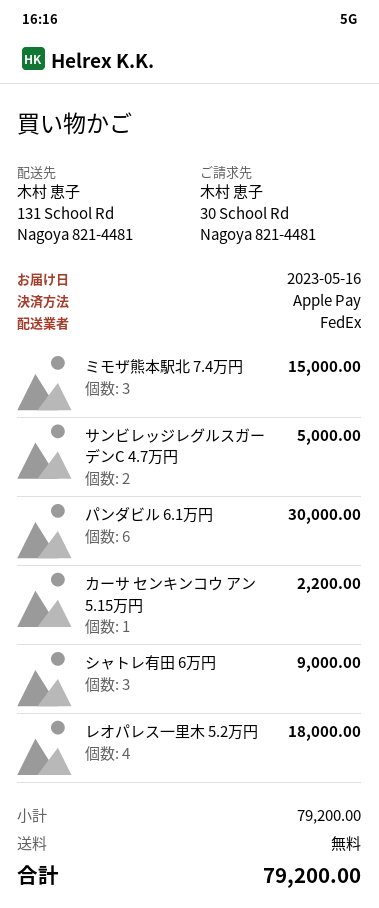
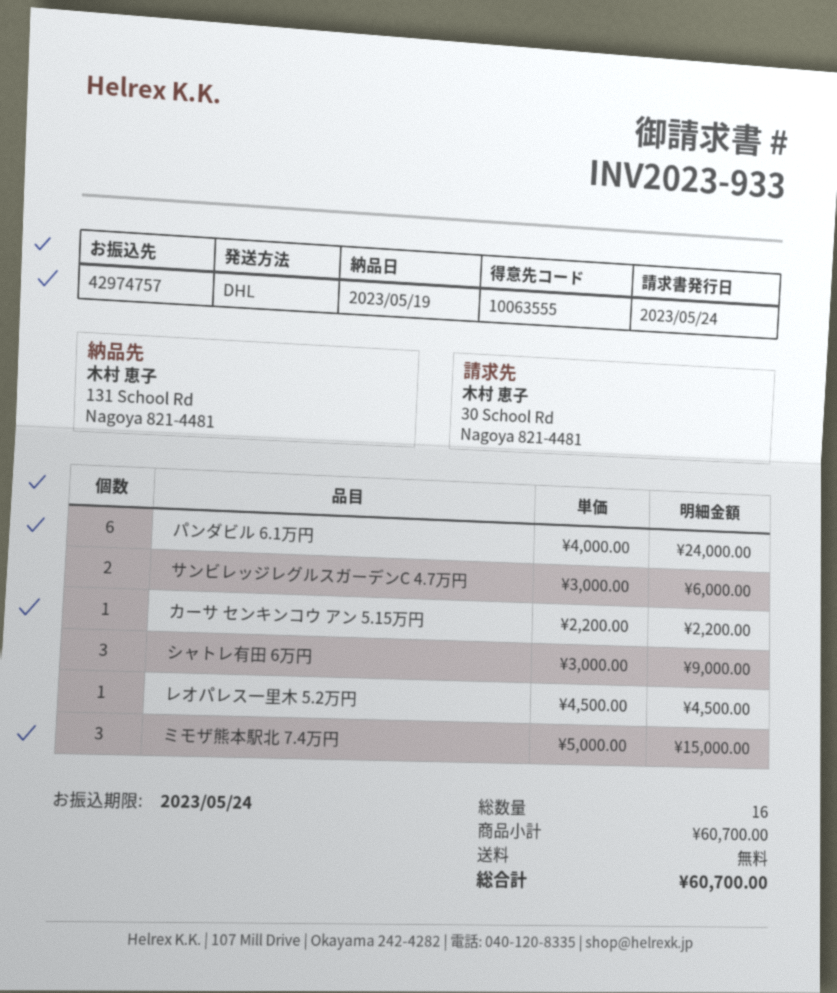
delivery date: 2023-05-16 -> 2023-05-19
shipping method: FedEx -> DHL
サンビレッジレグルスガーデンC 4.7万円: 2 for 5000.00 -> 2 for 6000.00
パンダビル 6.1万円: 6 for 30000.00 -> 6 for 24000.00
レオパレス一里木 5.2万円: 4 for 18000.00 -> 1 for 4500.00
subtotal: 79200.00 -> 60700.00
total: 79200.00 -> 60700.00

